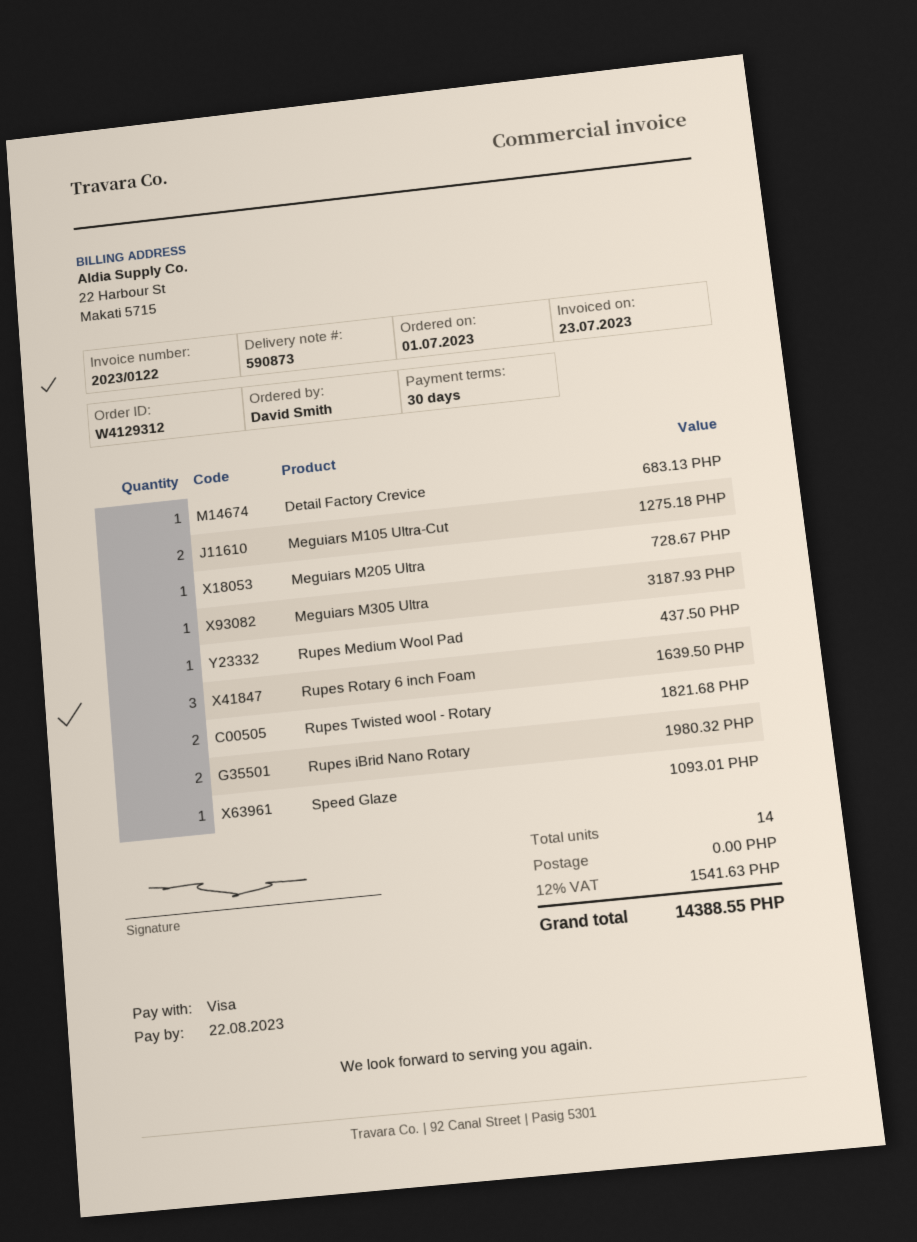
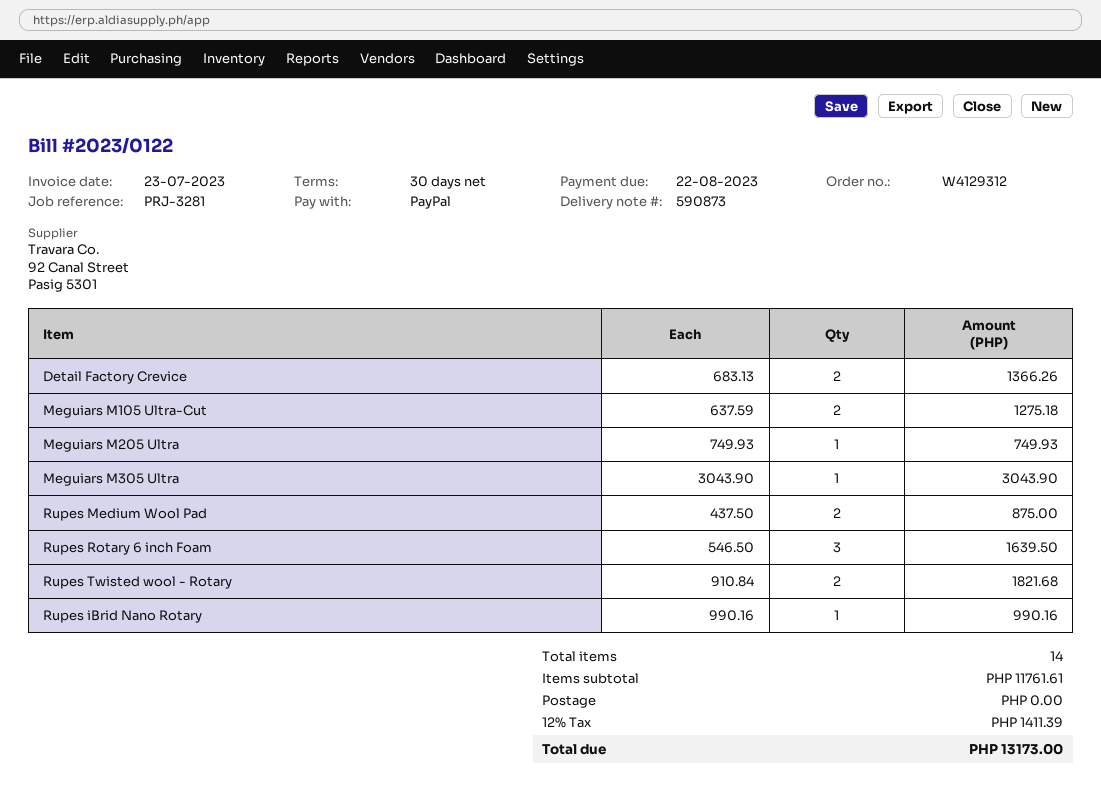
payment method: Visa -> PayPal
Detail Factory Crevice: 1 for 683.13 -> 2 for 1366.26
Meguiars M205 Ultra: 1 for 728.67 -> 1 for 749.93
Meguiars M305 Ultra: 1 for 3187.93 -> 1 for 3043.90
Rupes Medium Wool Pad: 1 for 437.50 -> 2 for 875.00
Rupes iBrid Nano Rotary: 2 for 1980.32 -> 1 for 990.16
Speed Glaze: 1 for 1093.01 -> none
tax: 12% = 1541.63 -> 12% = 1411.39
total: 14388.55 -> 13173.00

